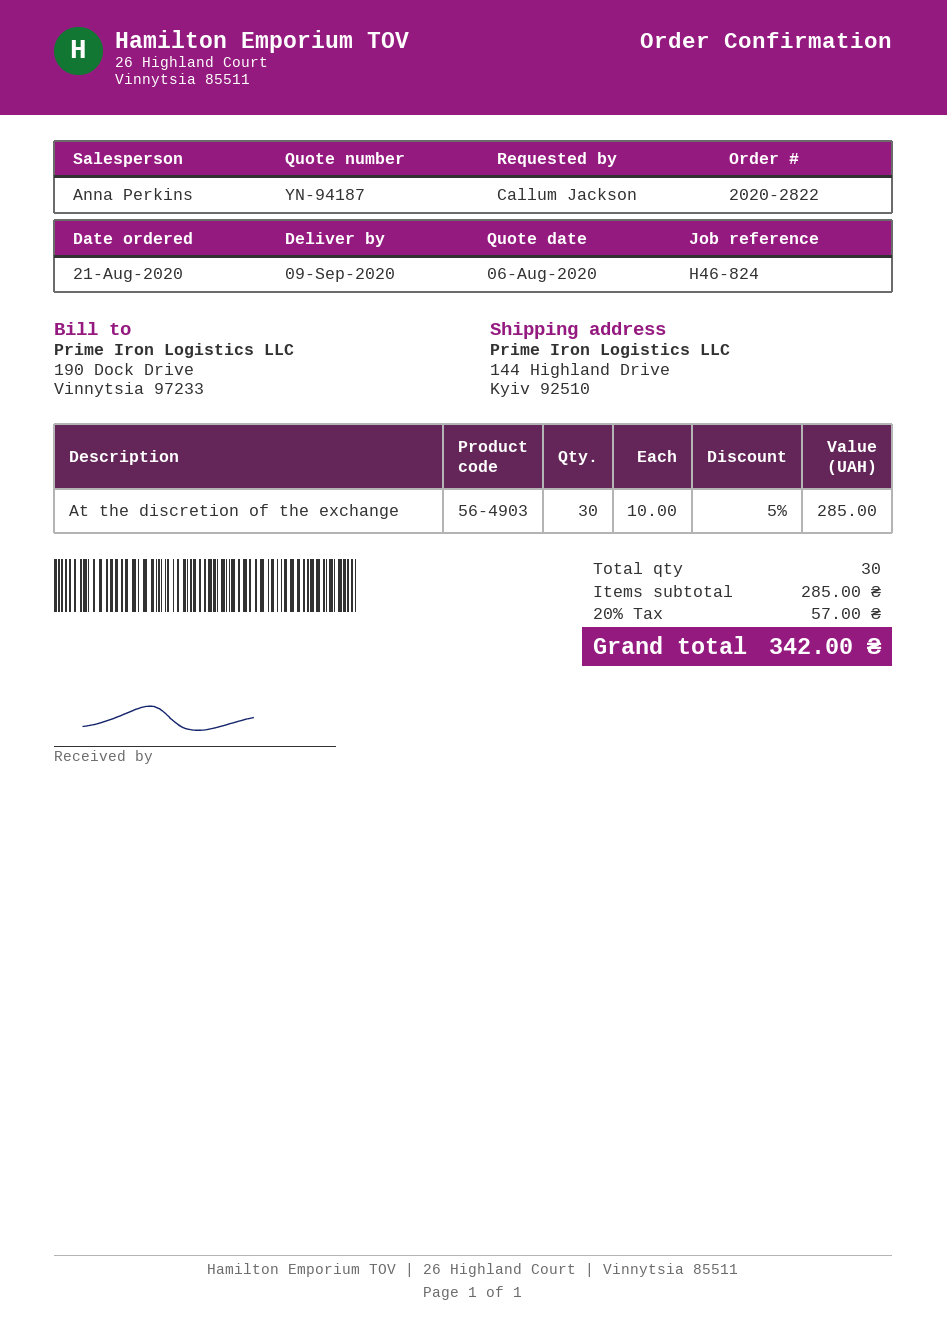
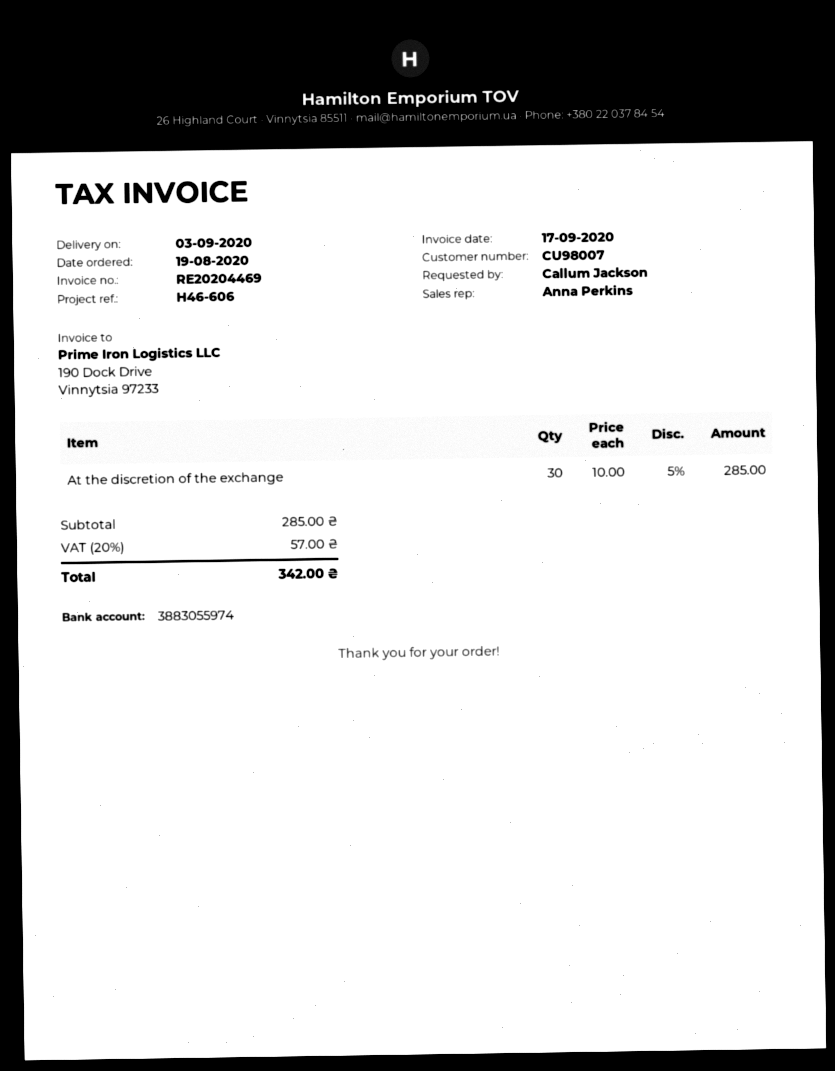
order date: 2020-08-21 -> 2020-08-19
delivery date: 2020-09-09 -> 2020-09-03
reference: H46-824 -> H46-606

